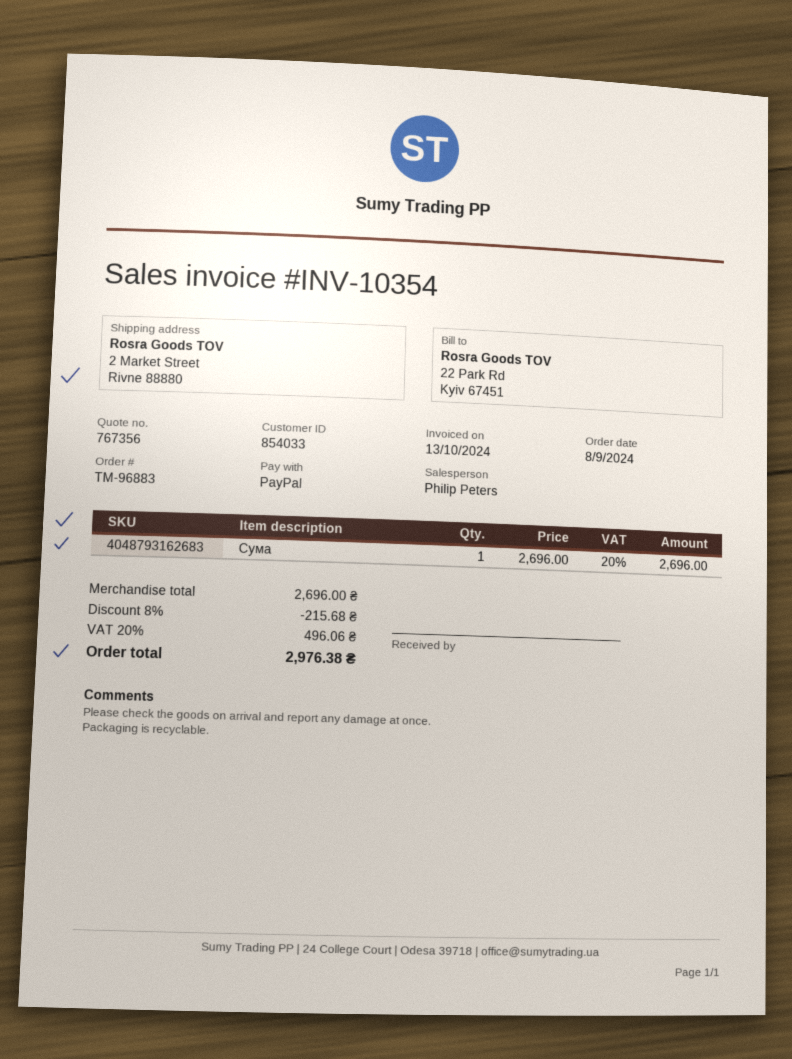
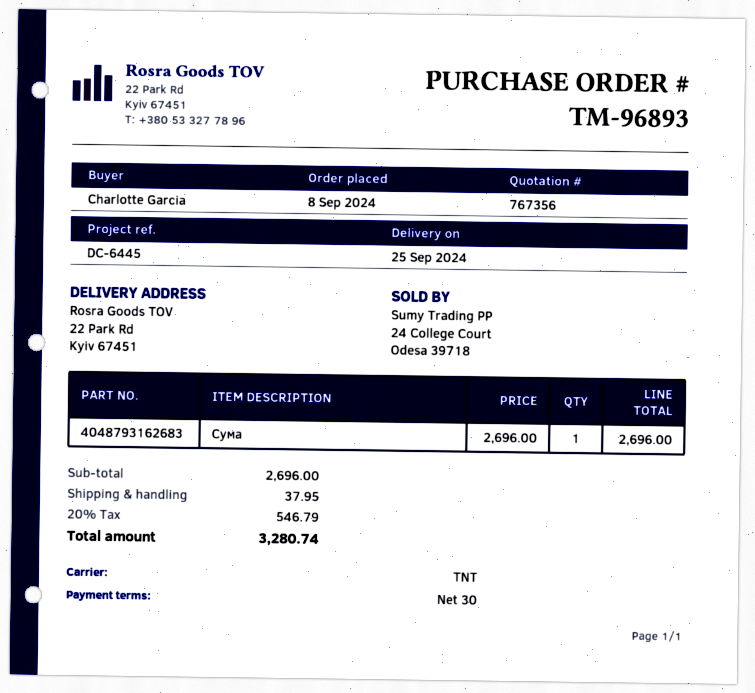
order number: TM-96883 -> TM-96893
ship to: 2 Market Street, Rivne 88880 -> 22 Park Rd, Kyiv 67451
discount: 8% = 215.68 -> none
shipping: none -> 37.95
tax: 20% = 496.06 -> 20% = 546.79
total: 2976.38 -> 3280.74

